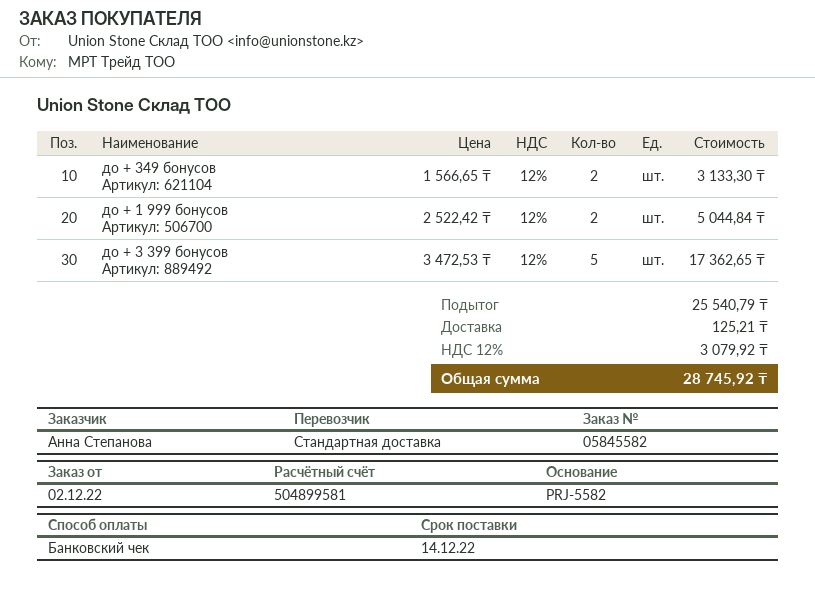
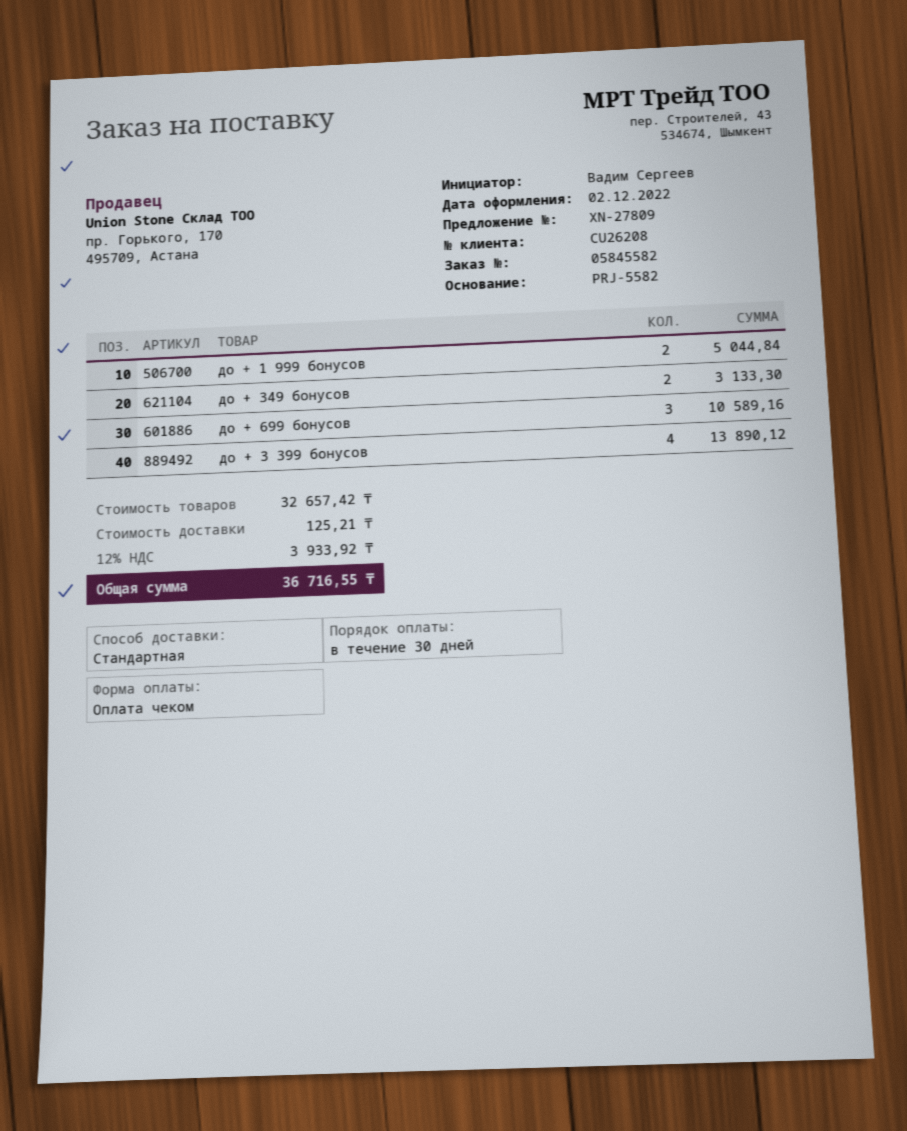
ordered by: Анна Степанова -> Вадим Сергеев
до + 3 399 бонусов: 5 for 17362.65 -> 4 for 13890.12
до + 699 бонусов: none -> 3 for 10589.16
subtotal: 25540.79 -> 32657.42
tax: 12% = 3079.92 -> 12% = 3933.92
total: 28745.92 -> 36716.55

